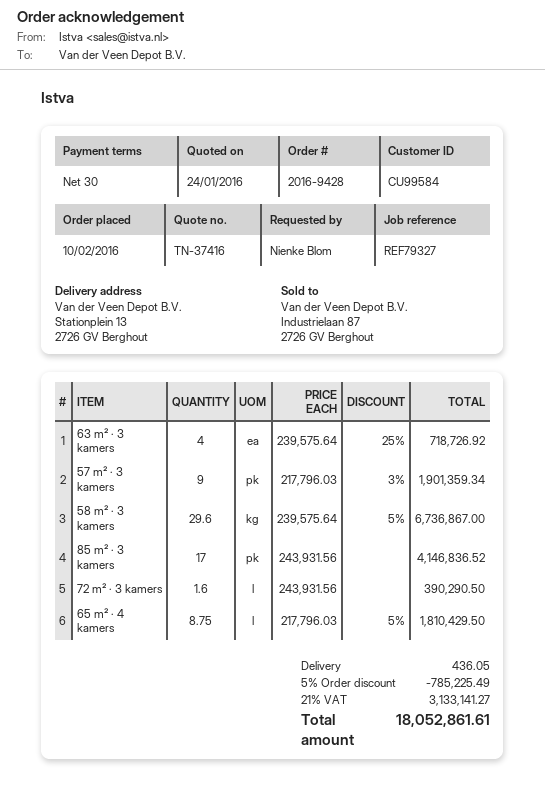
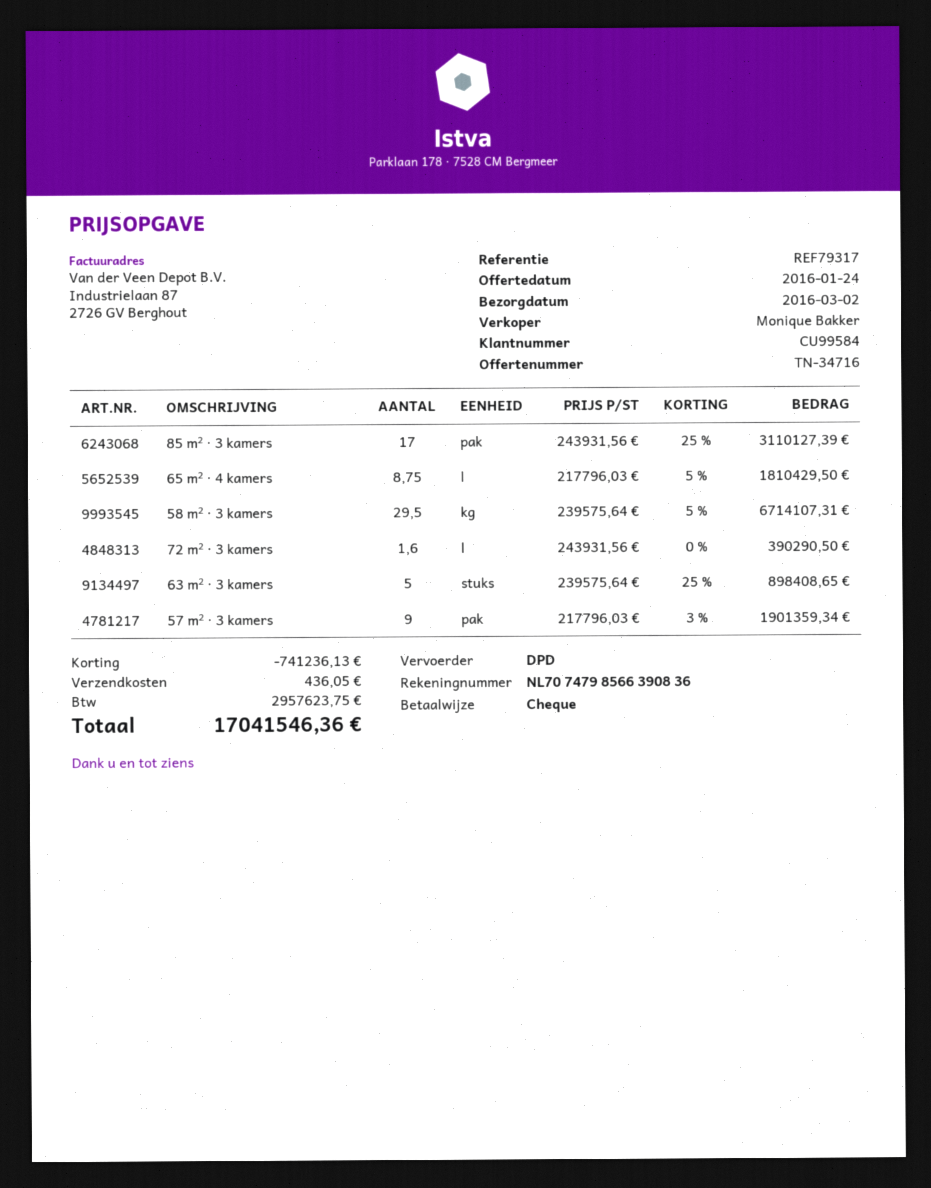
quote number: TN-37416 -> TN-34716
reference: REF79327 -> REF79317
63 m² · 3 kamers: 4 x 239575.64 - 25% = 718726.92 -> 5 x 239575.64 - 25% = 898408.65
58 m² · 3 kamers: 29.6 x 239575.64 - 5% = 6736867.00 -> 29.5 x 239575.64 - 5% = 6714107.31
85 m² · 3 kamers: 17 x 243931.56 = 4146836.52 -> 17 x 243931.56 - 25% = 3110127.39
discount: 785225.49 -> 741236.13
tax: 3133141.27 -> 2957623.75
total: 18052861.61 -> 17041546.36

